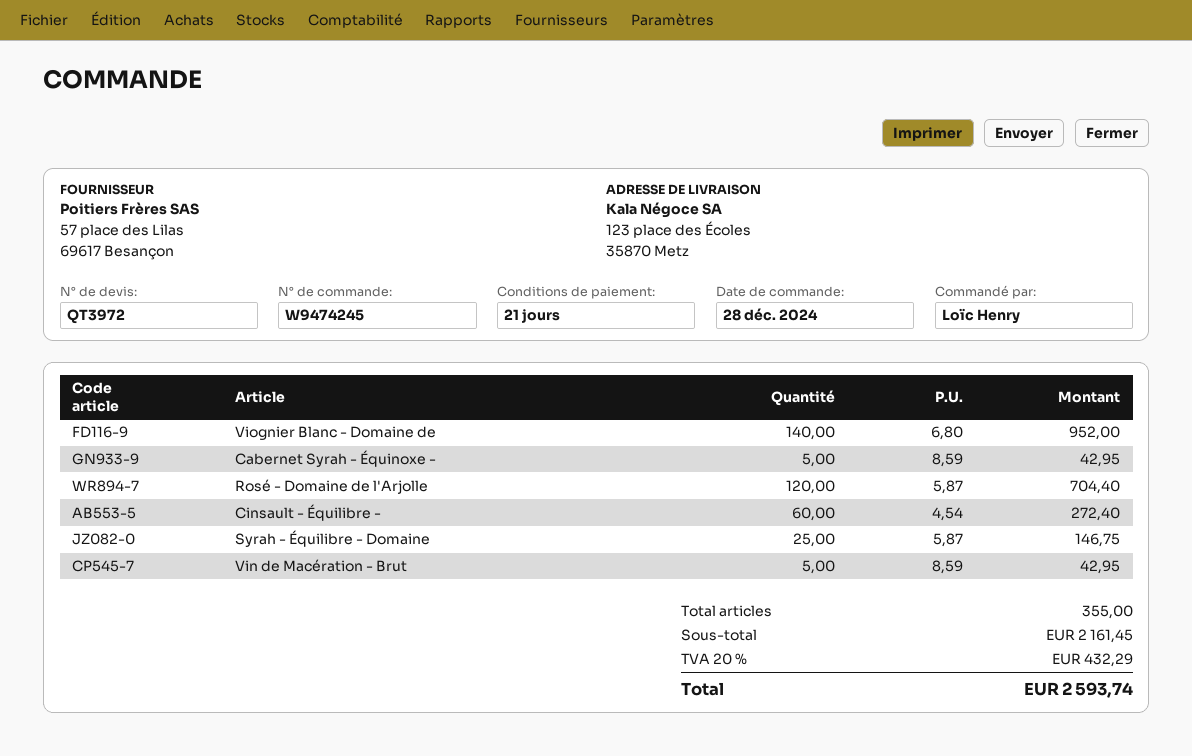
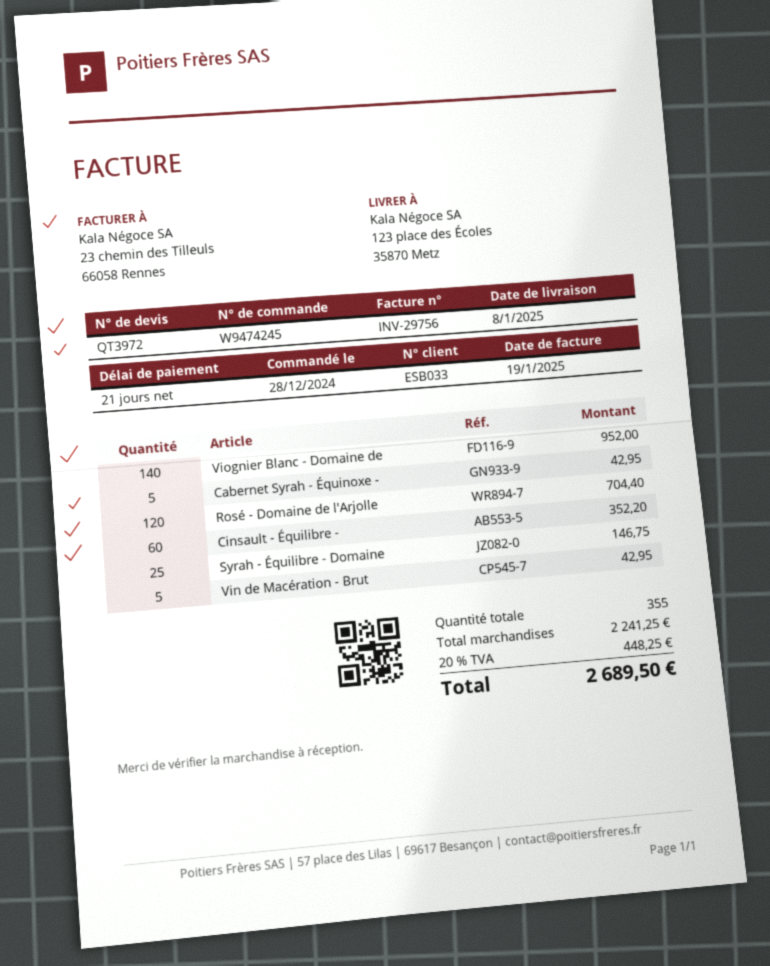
Cinsault - Équilibre -: 60 for 272.40 -> 60 for 352.20
subtotal: 2161.45 -> 2241.25
tax: 20% = 432.29 -> 20% = 448.25
total: 2593.74 -> 2689.50

